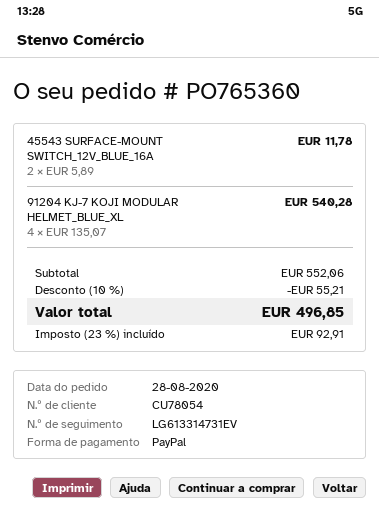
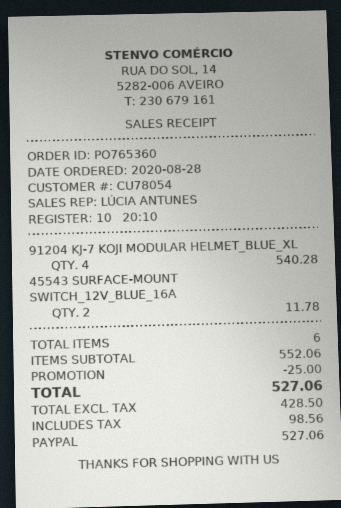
discount: 55.21 -> 25.00
tax: 92.91 -> 98.56
total: 496.85 -> 527.06

